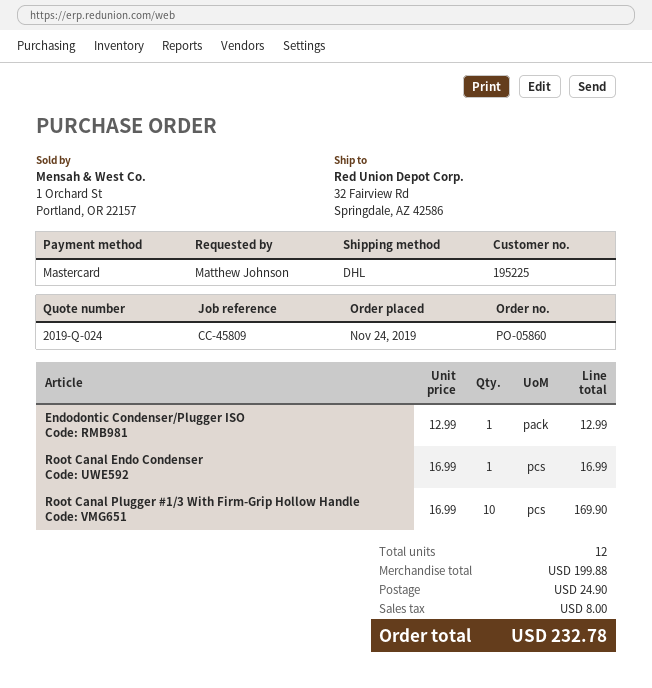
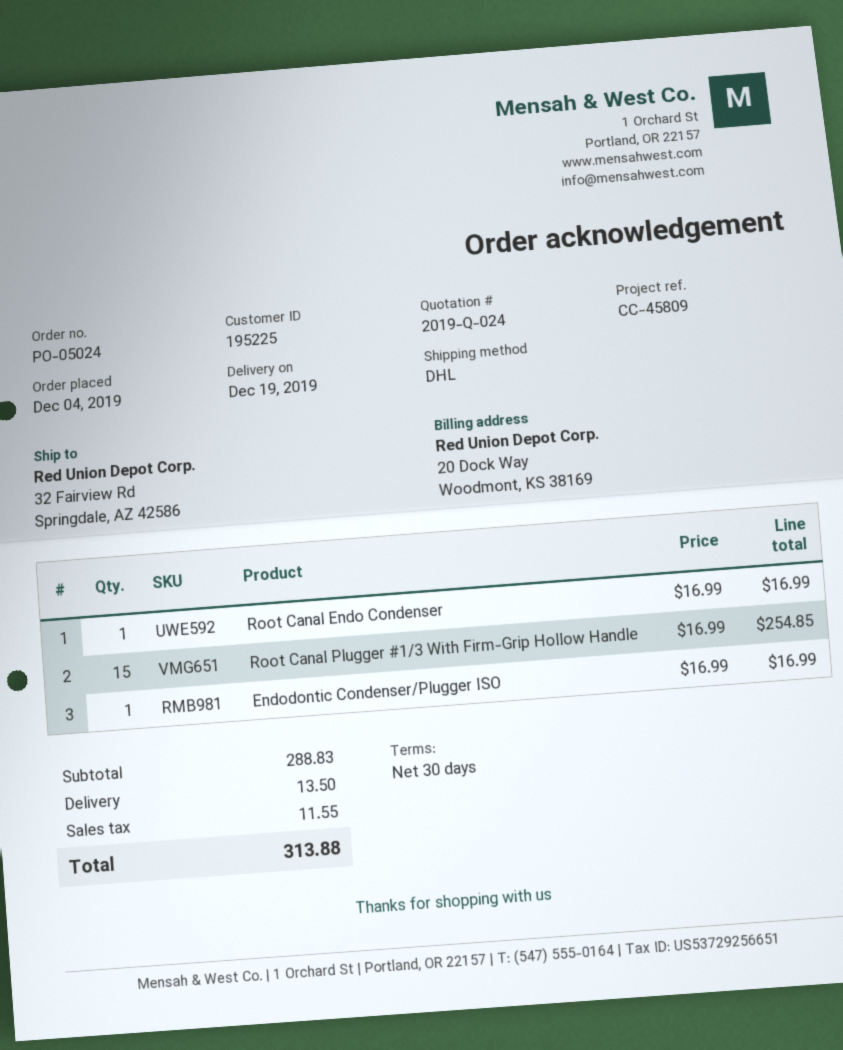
order number: PO-05860 -> PO-05024
order date: 2019-11-24 -> 2019-12-04
Endodontic Condenser/Plugger ISO: 1 x 12.99 = 12.99 -> 1 x 16.99 = 16.99
Root Canal Plugger #1/3 With Firm-Grip Hollow Handle: 10 x 16.99 = 169.90 -> 15 x 16.99 = 254.85
subtotal: 199.88 -> 288.83
shipping: 24.90 -> 13.50
tax: 8.00 -> 11.55
total: 232.78 -> 313.88

